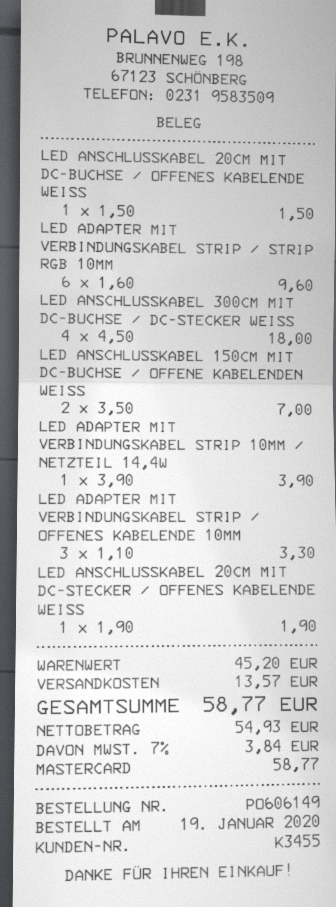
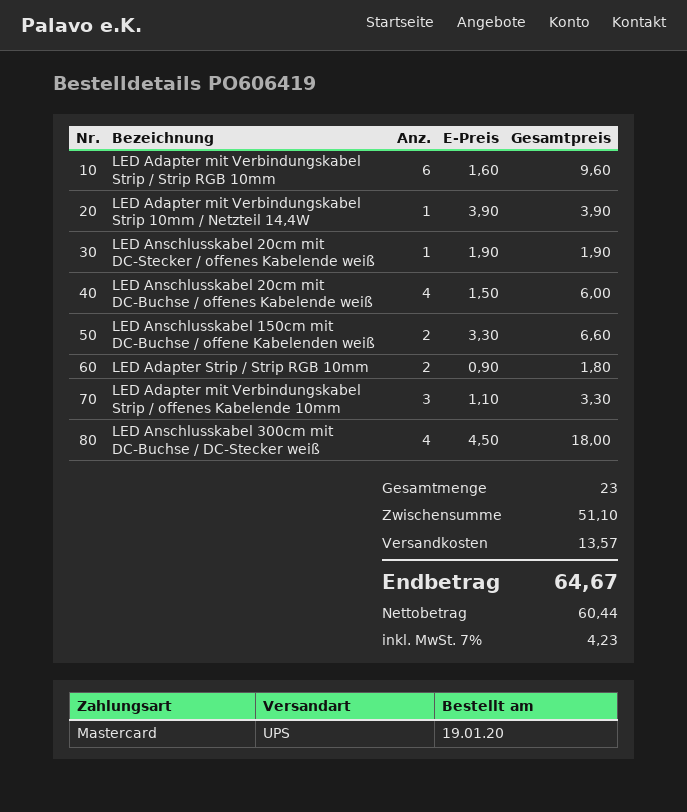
order number: PO606149 -> PO606419
LED ANSCHLUSSKABEL 20CM MIT DC-BUCHSE / OFFENES KABELENDE WEISS: 1 x 1.50 = 1.50 -> 4 x 1.50 = 6.00
LED ANSCHLUSSKABEL 150CM MIT DC-BUCHSE / OFFENE KABELENDEN WEISS: 2 x 3.50 = 7.00 -> 2 x 3.30 = 6.60
LED Adapter Strip / Strip RGB 10mm: none -> 2 x 0.90 = 1.80
subtotal: 45.20 -> 51.10
net: 54.93 -> 60.44
tax: 7% = 3.84 -> 7% = 4.23
total: 58.77 -> 64.67

